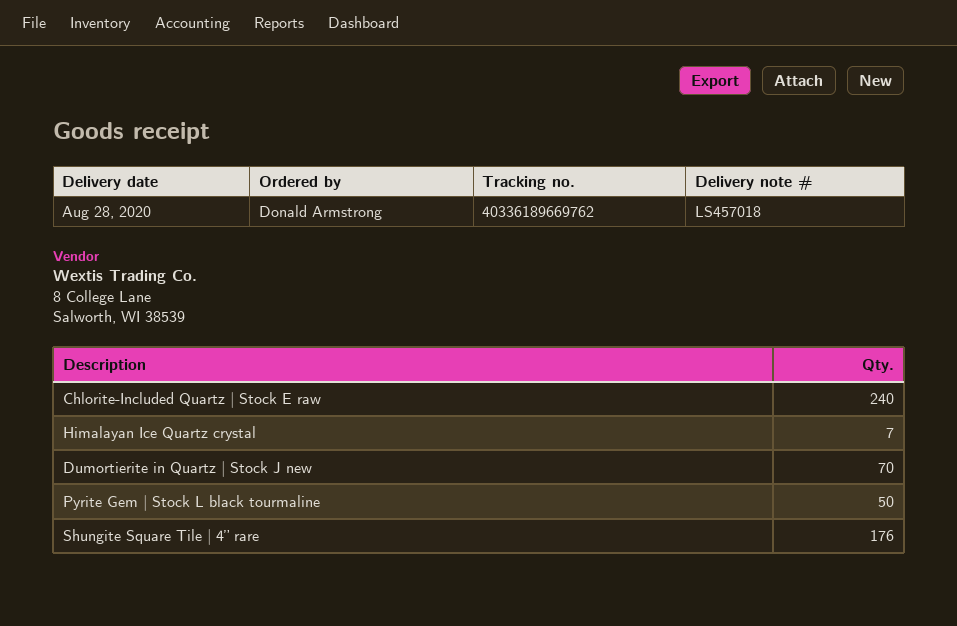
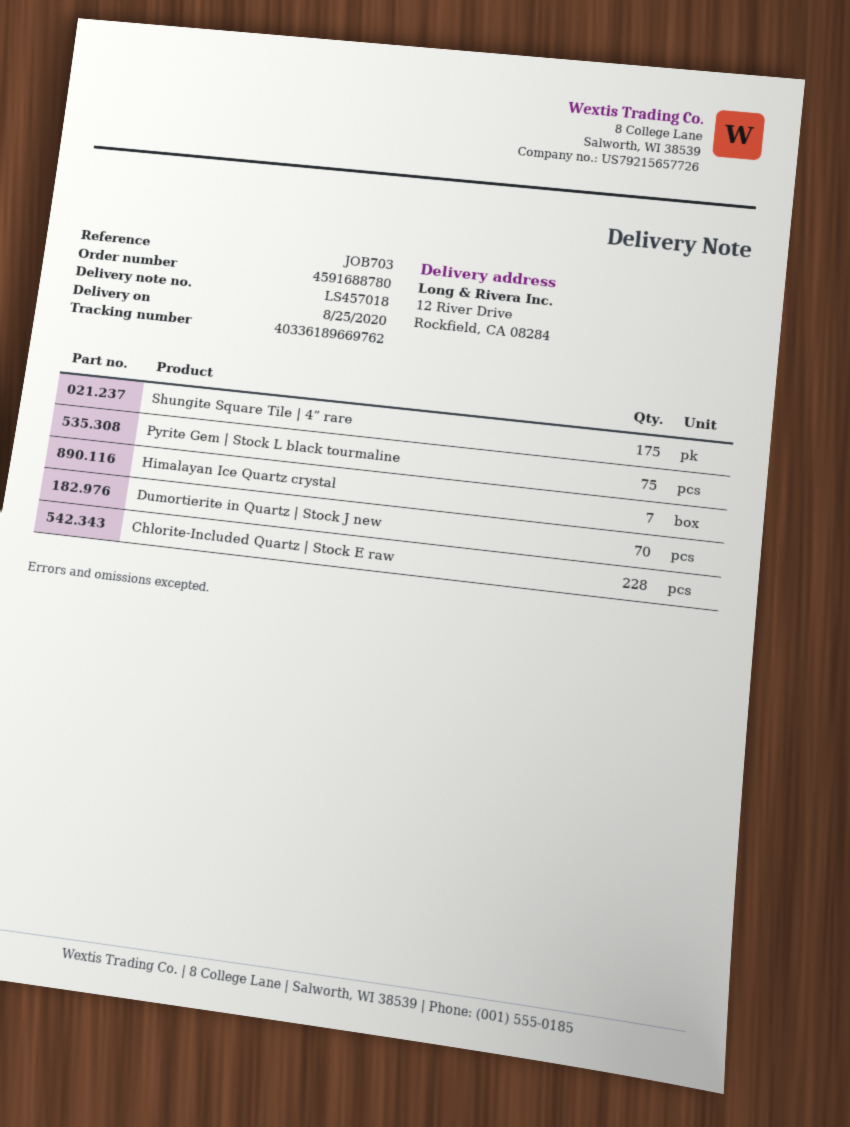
delivery date: 2020-08-28 -> 2020-08-25
Chlorite-Included Quartz | Stock E raw: 240 -> 228
Pyrite Gem | Stock L black tourmaline: 50 -> 75
Shungite Square Tile | 4” rare: 176 -> 175

